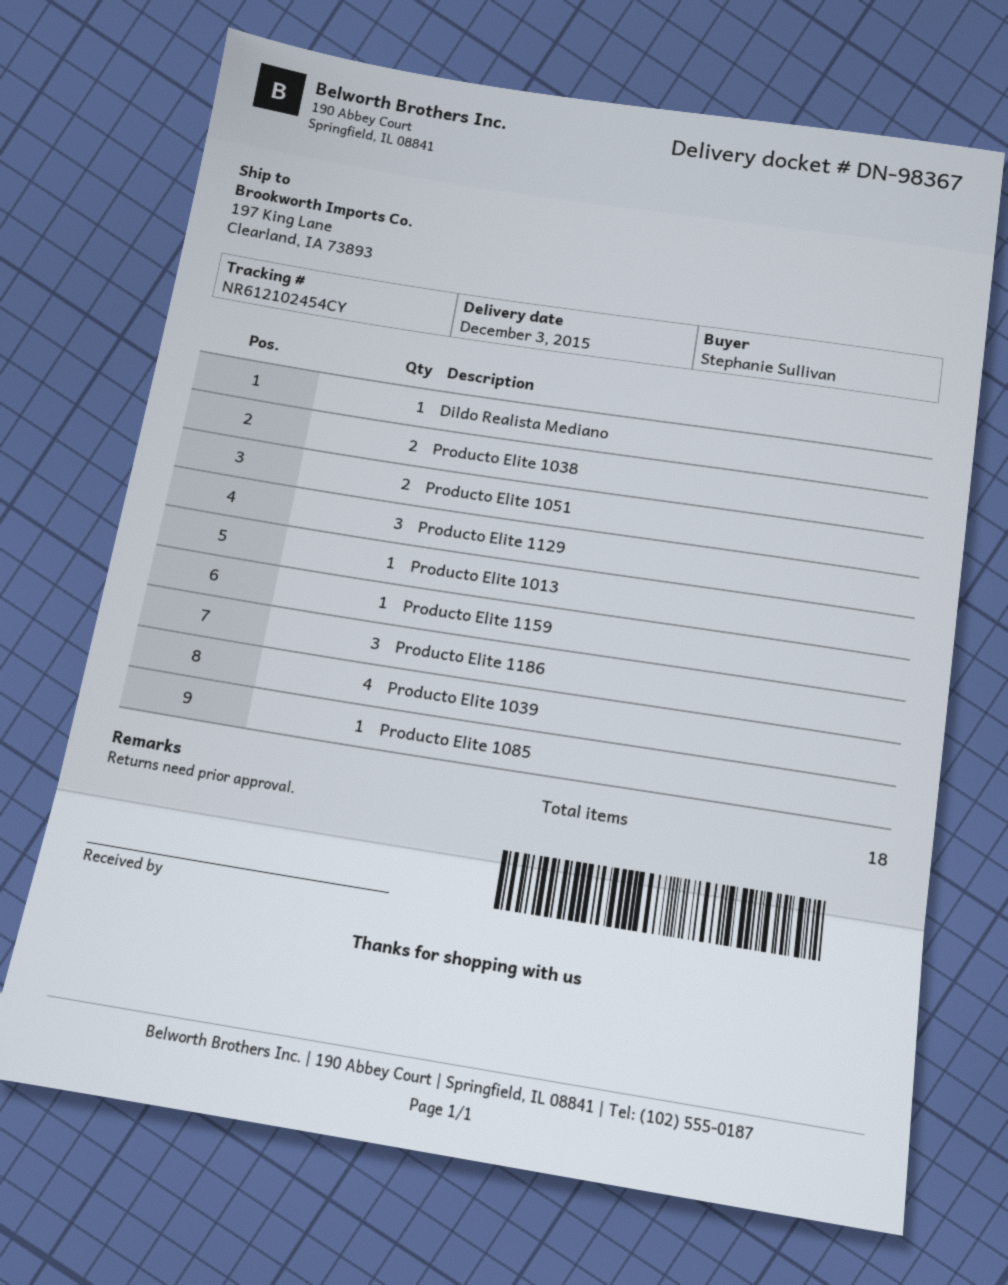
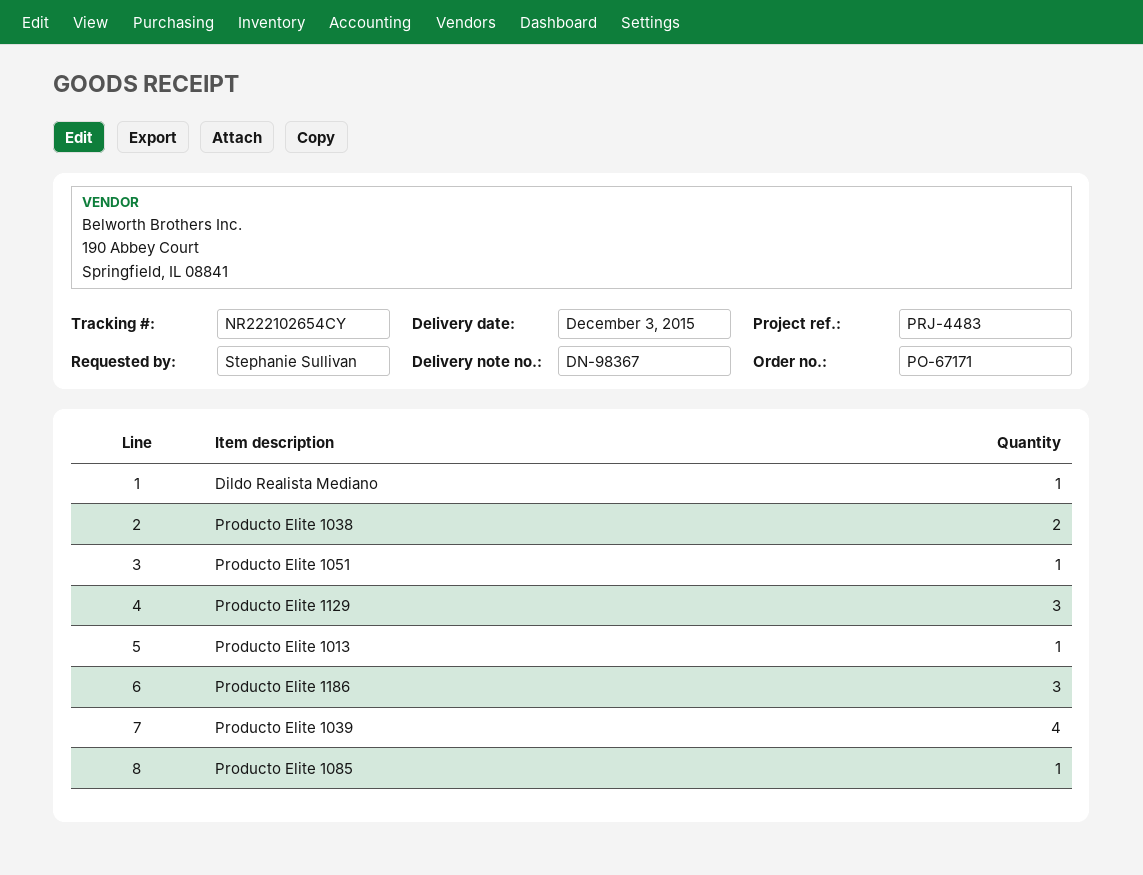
tracking number: NR612102454CY -> NR222102654CY
Producto Elite 1051: 2 -> 1
Producto Elite 1159: 1 -> none

